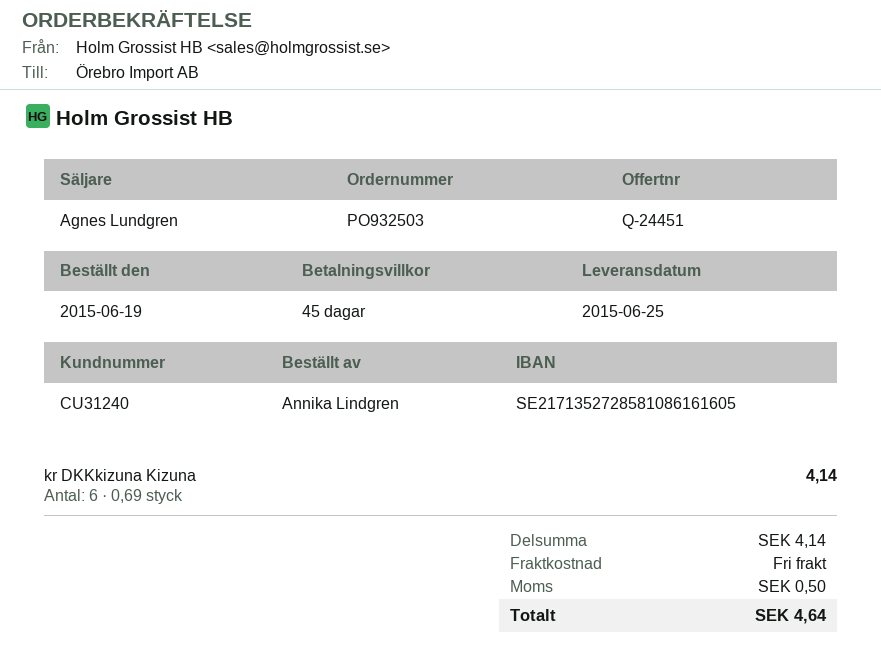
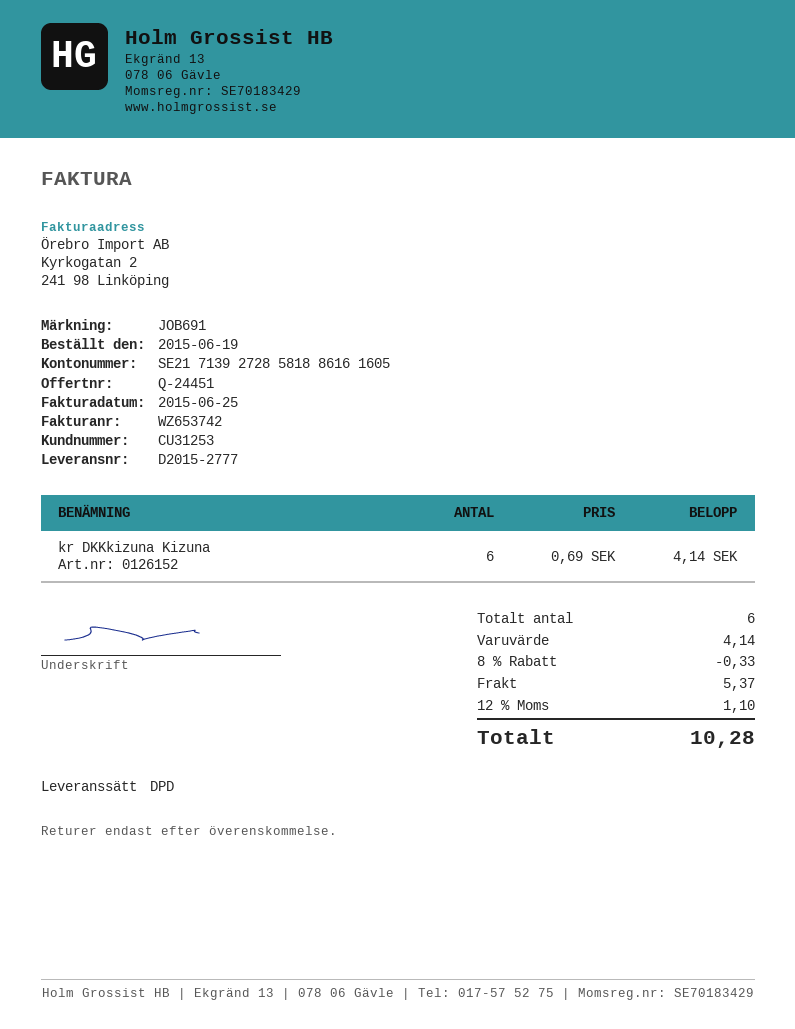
customer number: CU31240 -> CU31253
bank account: SE2171352728581086161605 -> SE2171392728581886161605
discount: none -> 8% = 0.33
shipping: 0.00 -> 5.37
tax: 0.50 -> 1.10
total: 4.64 -> 10.28

